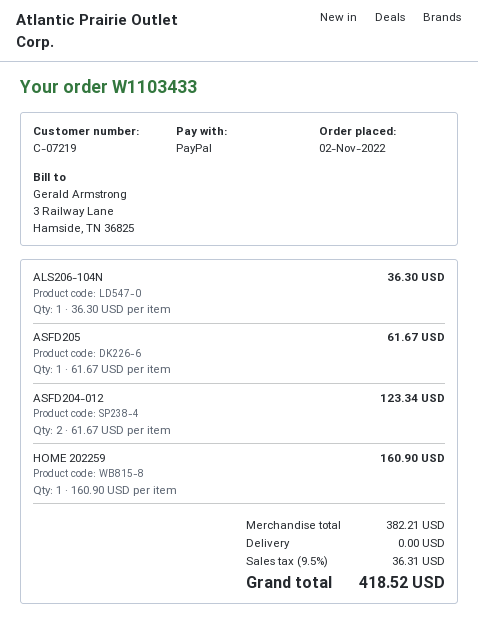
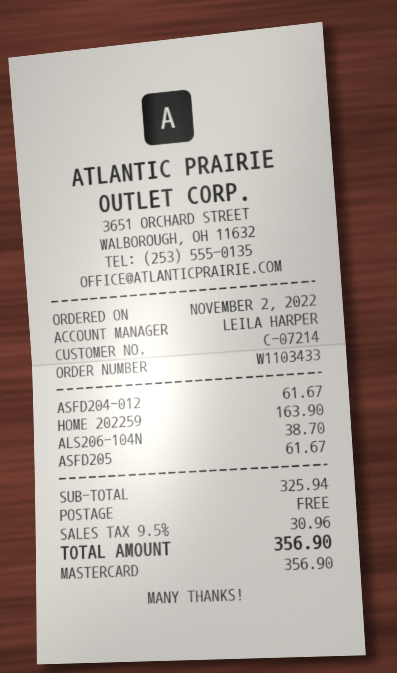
customer number: C-07219 -> C-07214
payment method: PayPal -> Mastercard
ALS206-104N: 1 x 36.30 = 36.30 -> 1 x 38.70 = 38.70
ASFD204-012: 2 x 61.67 = 123.34 -> 1 x 61.67 = 61.67
HOME 202259: 1 x 160.90 = 160.90 -> 1 x 163.90 = 163.90
subtotal: 382.21 -> 325.94
tax: 9.5% = 36.31 -> 9.5% = 30.96
total: 418.52 -> 356.90

